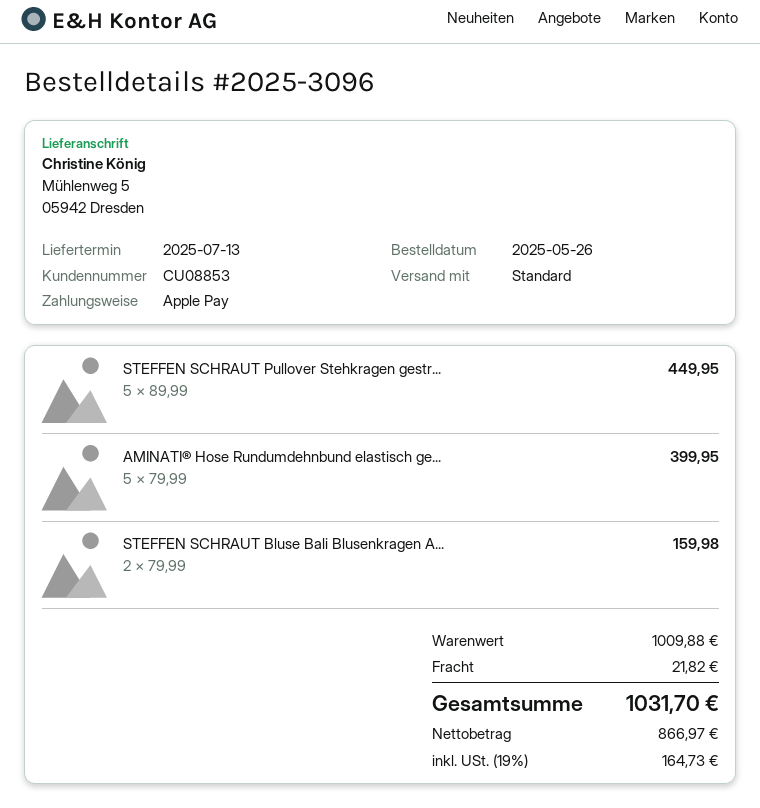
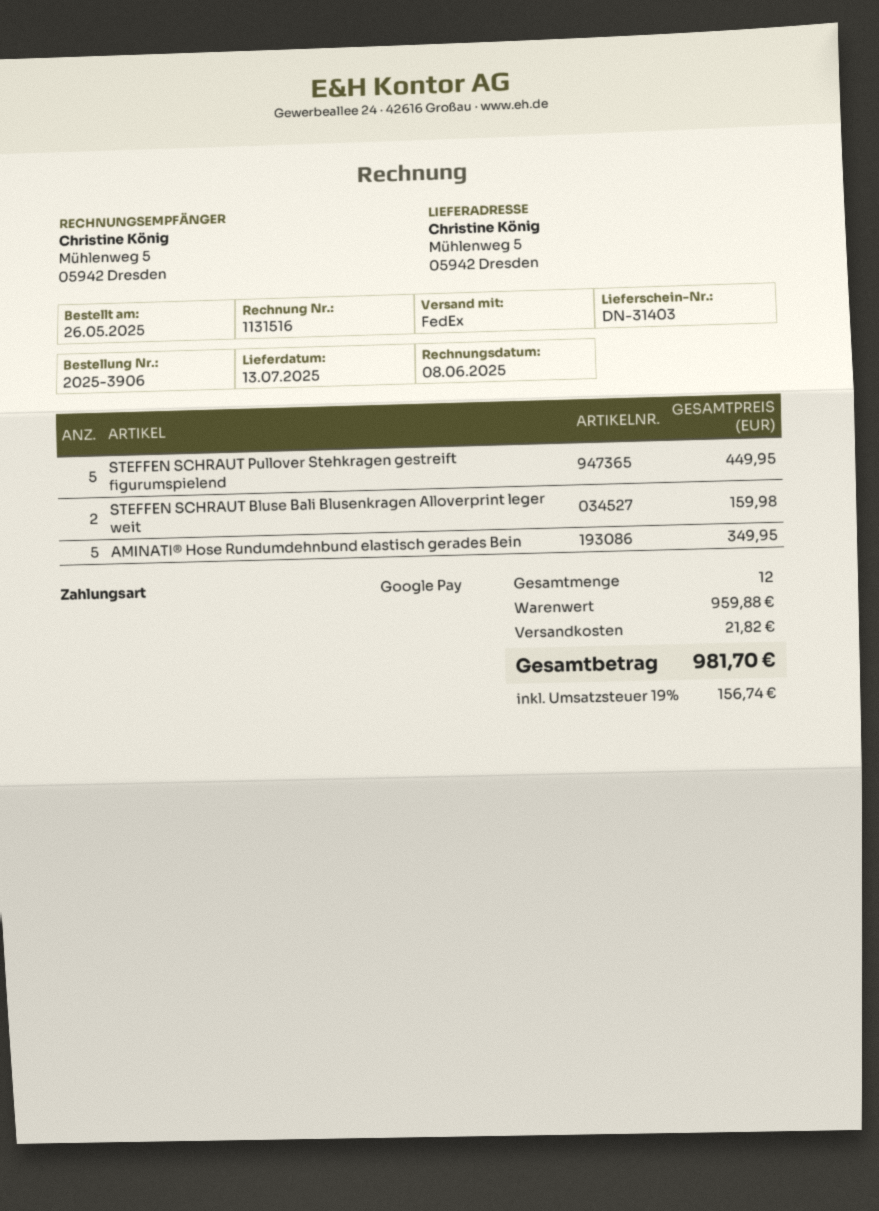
order number: 2025-3096 -> 2025-3906
payment method: Apple Pay -> Google Pay
shipping method: standard -> FedEx
AMINATI® Hose Rundumdehnbund elastisch ge...: 5 for 399.95 -> 5 for 349.95
subtotal: 1009.88 -> 959.88
tax: 19% = 164.73 -> 19% = 156.74
total: 1031.70 -> 981.70

